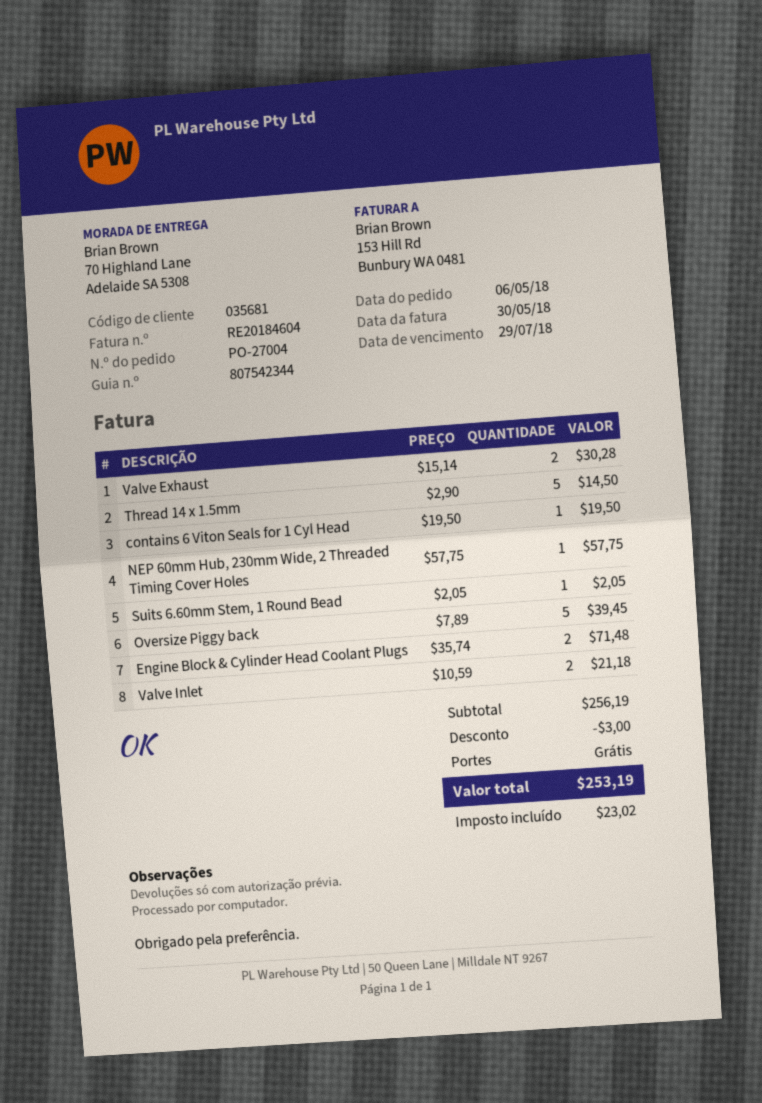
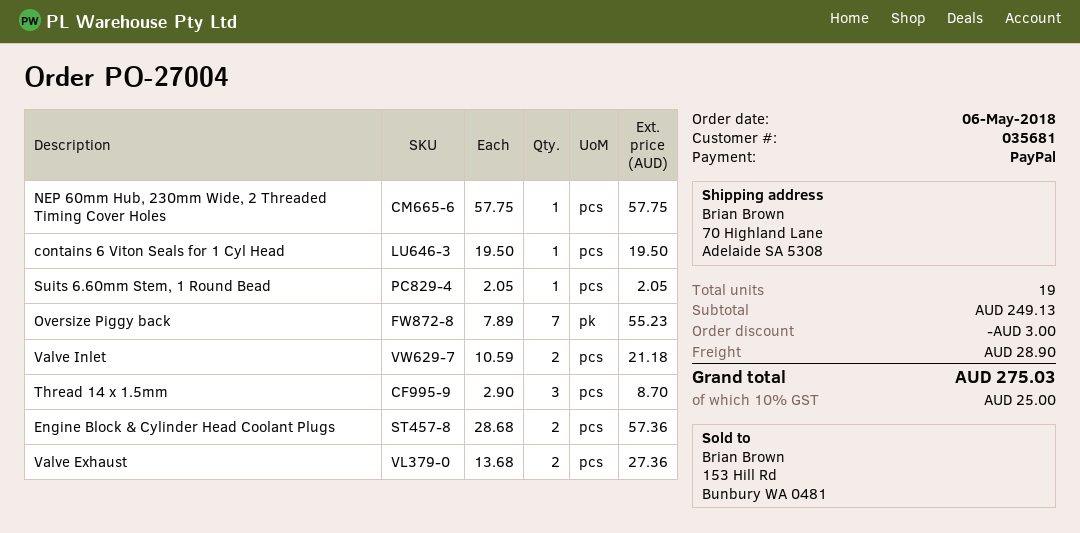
Valve Exhaust: 2 x 15.14 = 30.28 -> 2 x 13.68 = 27.36
Thread 14 x 1.5mm: 5 x 2.90 = 14.50 -> 3 x 2.90 = 8.70
Oversize Piggy back: 5 x 7.89 = 39.45 -> 7 x 7.89 = 55.23
Engine Block & Cylinder Head Coolant Plugs: 2 x 35.74 = 71.48 -> 2 x 28.68 = 57.36
subtotal: 256.19 -> 249.13
shipping: 0.00 -> 28.90
tax: 23.02 -> 25.00
total: 253.19 -> 275.03

